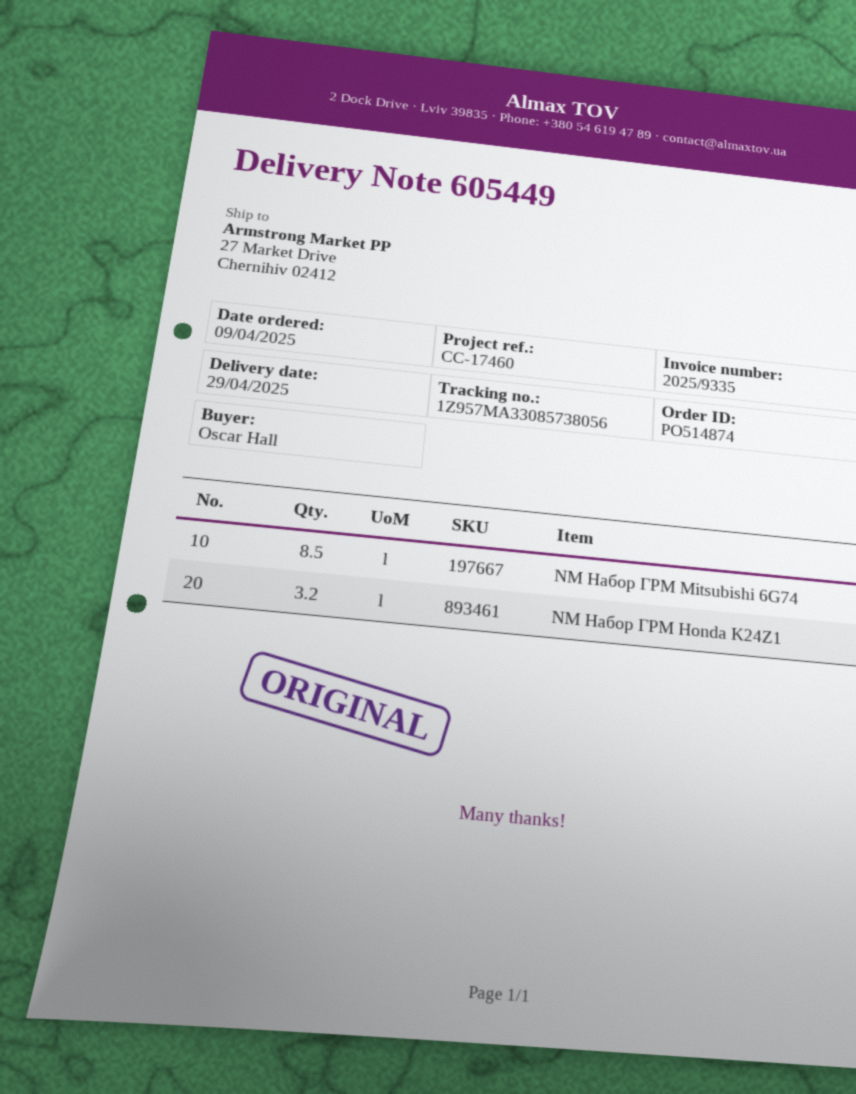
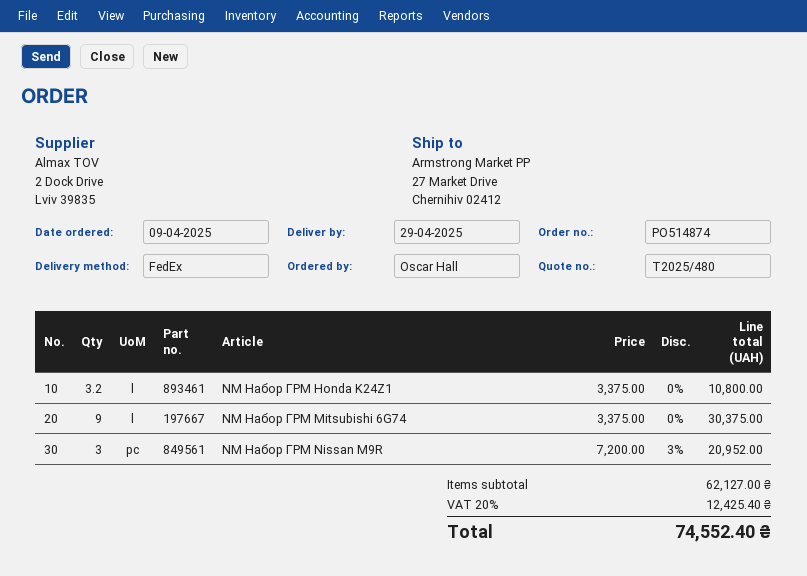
NM Набор ГРМ Mitsubishi 6G74: 8.5 -> 9
NM Набор ГРМ Nissan M9R: none -> 3

